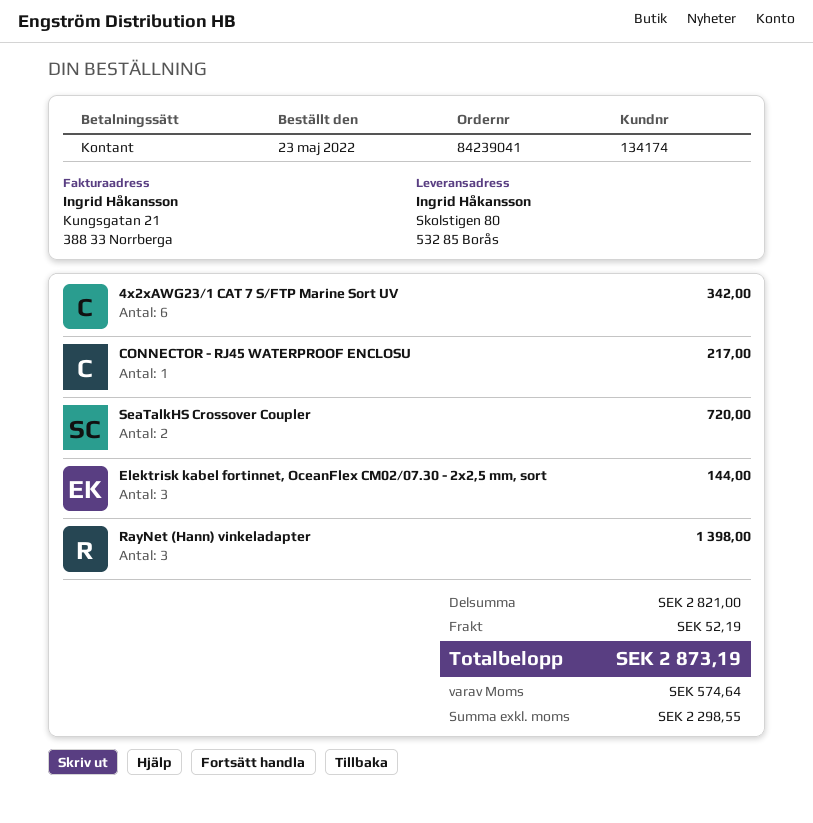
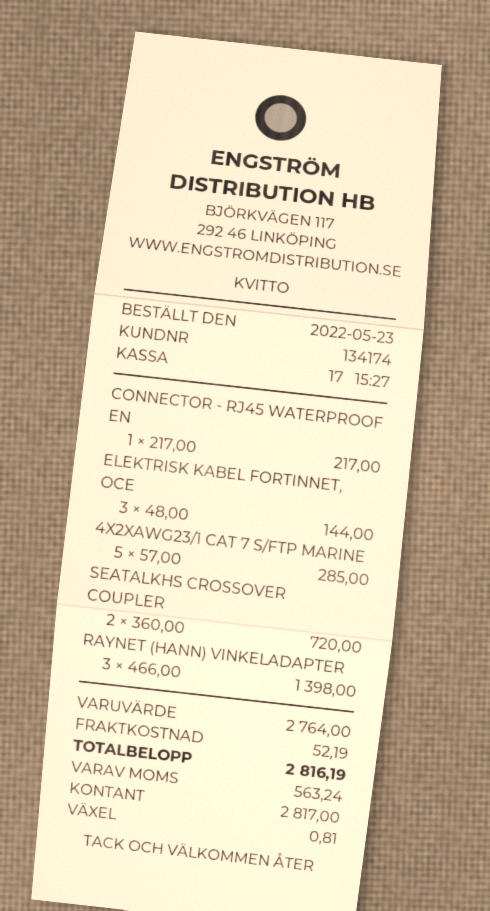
4x2xAWG23/1 CAT 7 S/FTP Marine Sort UV: 6 for 342.00 -> 5 for 285.00
subtotal: 2821.00 -> 2764.00
tax: 574.64 -> 563.24
total: 2873.19 -> 2816.19

